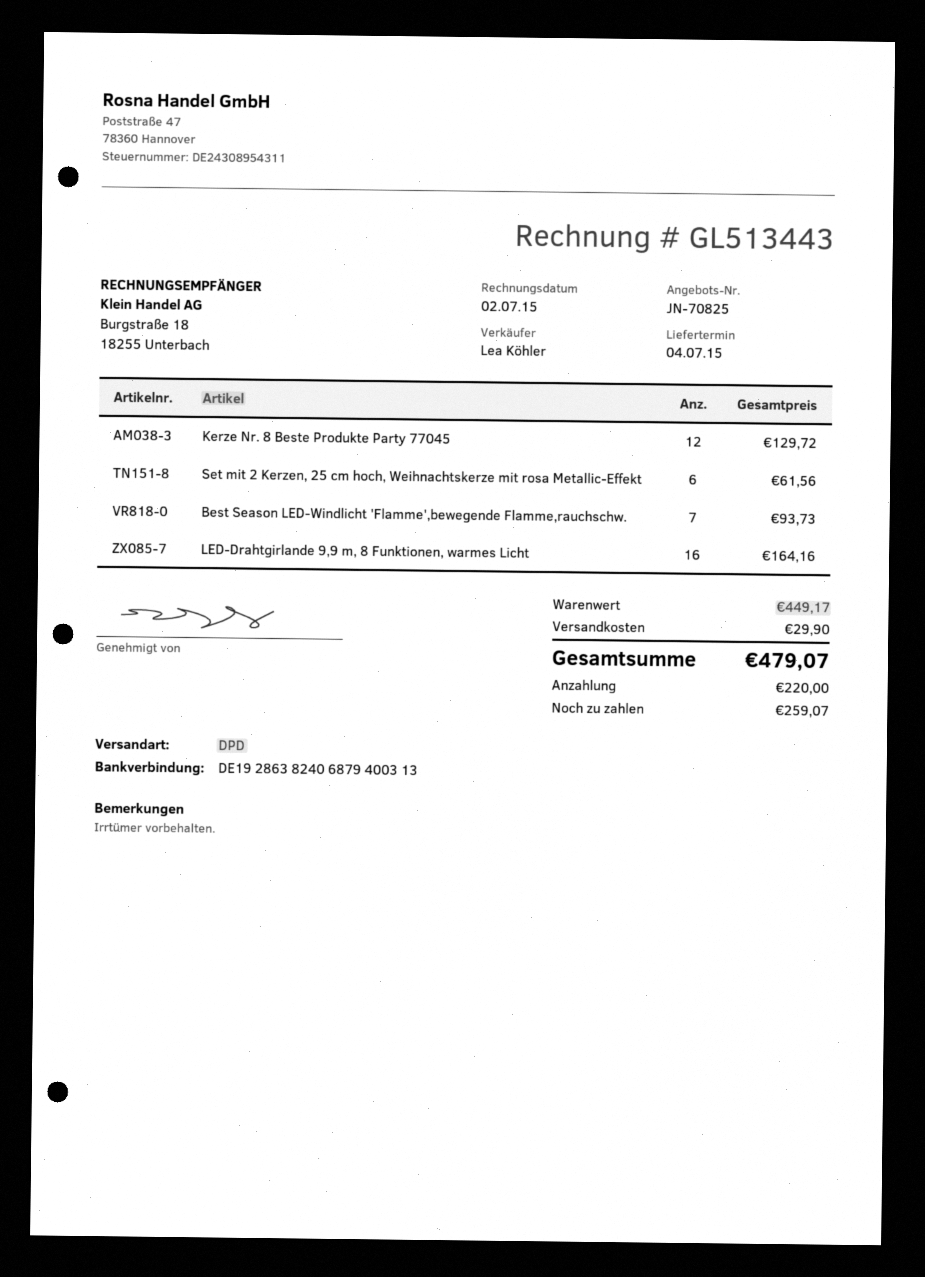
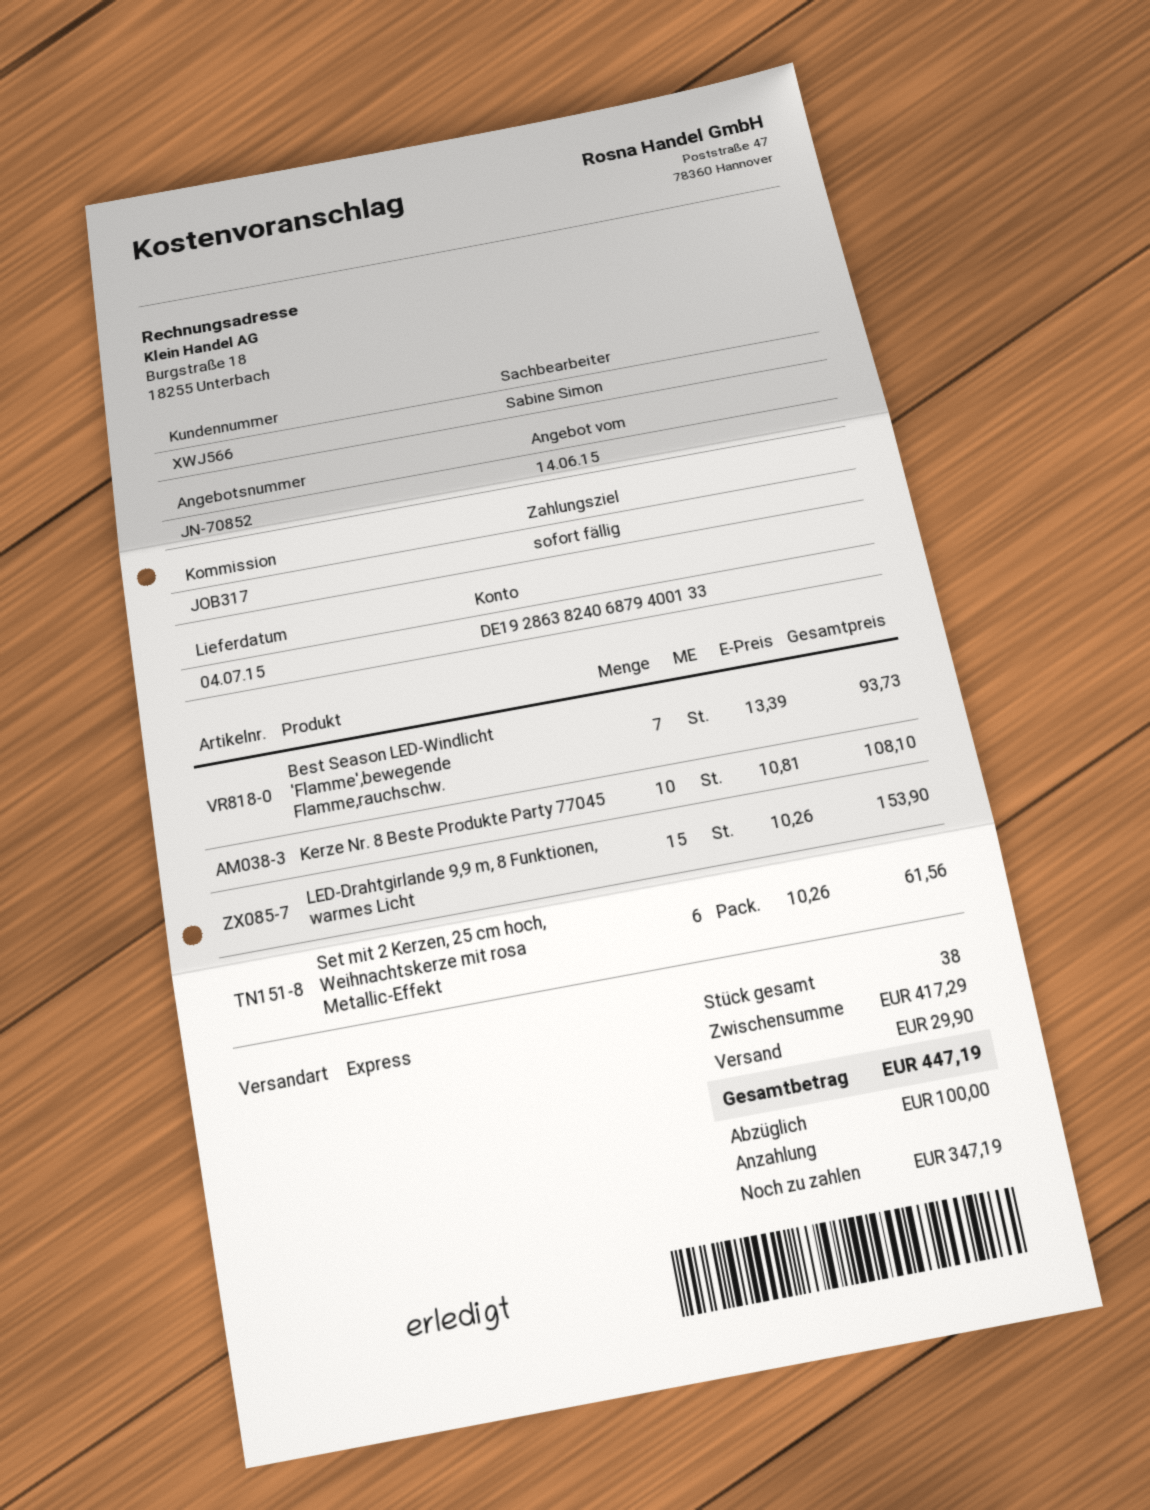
quote number: JN-70825 -> JN-70852
sales rep: Lea Köhler -> Sabine Simon
bank account: DE19286382406879400313 -> DE19286382406879400133
shipping method: DPD -> express
Kerze Nr. 8 Beste Produkte Party 77045: 12 for 129.72 -> 10 for 108.10
LED-Drahtgirlande 9,9 m, 8 Funktionen, warmes Licht: 16 for 164.16 -> 15 for 153.90
subtotal: 449.17 -> 417.29
total: 479.07 -> 447.19
deposit: 220.00 -> 100.00
balance: 259.07 -> 347.19

